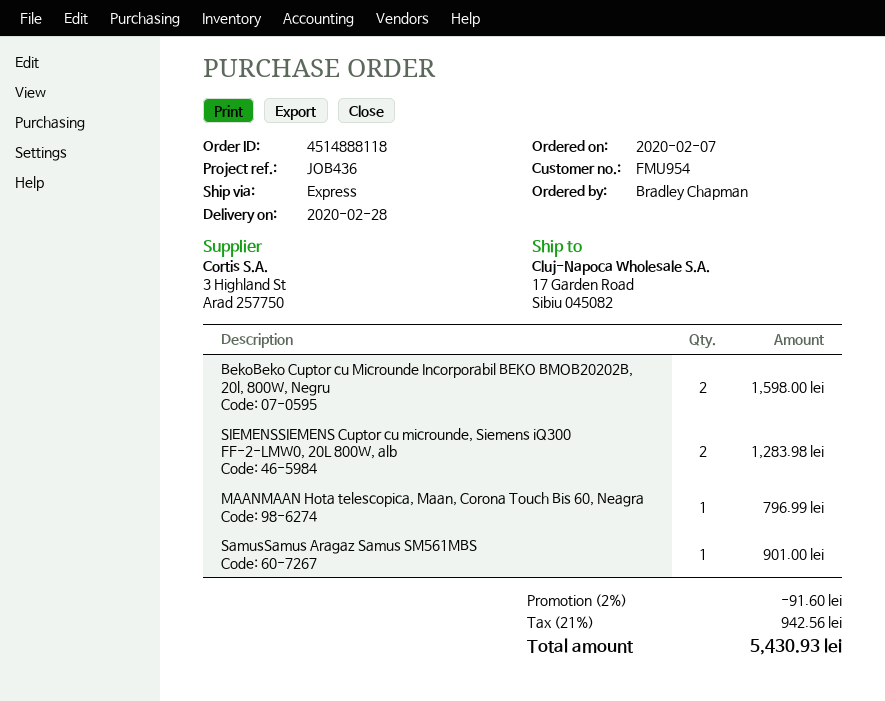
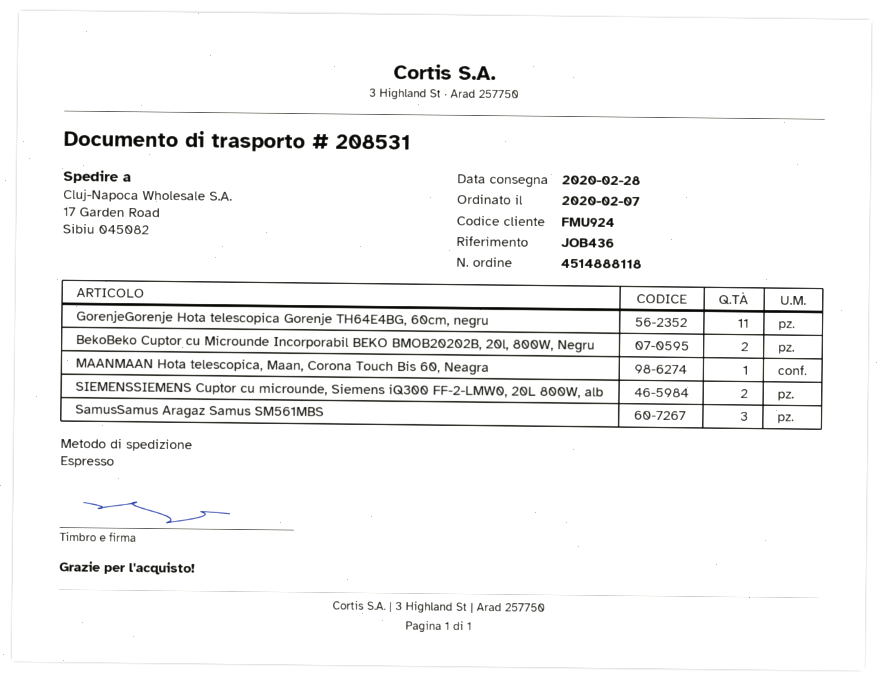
customer number: FMU954 -> FMU924
SamusSamus Aragaz Samus SM561MBS: 1 -> 3
GorenjeGorenje Hota telescopica Gorenje TH64E4BG, 60cm, negru: none -> 11

